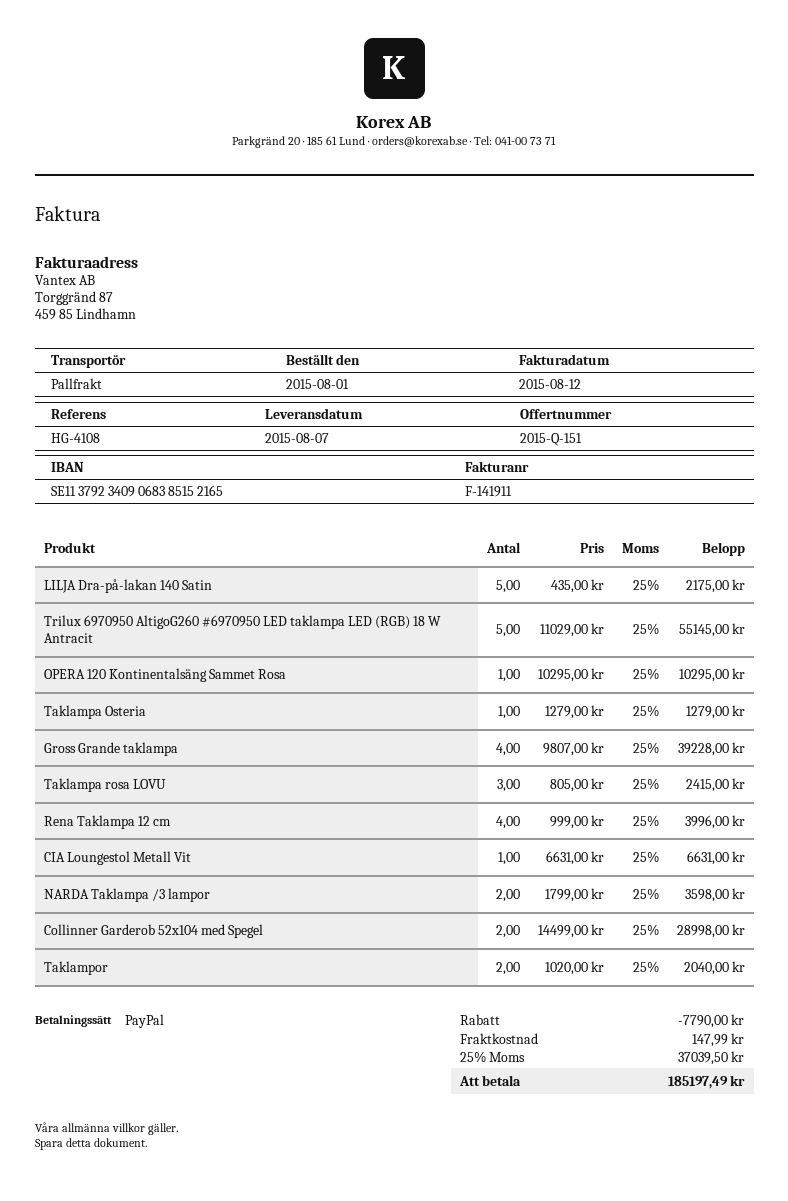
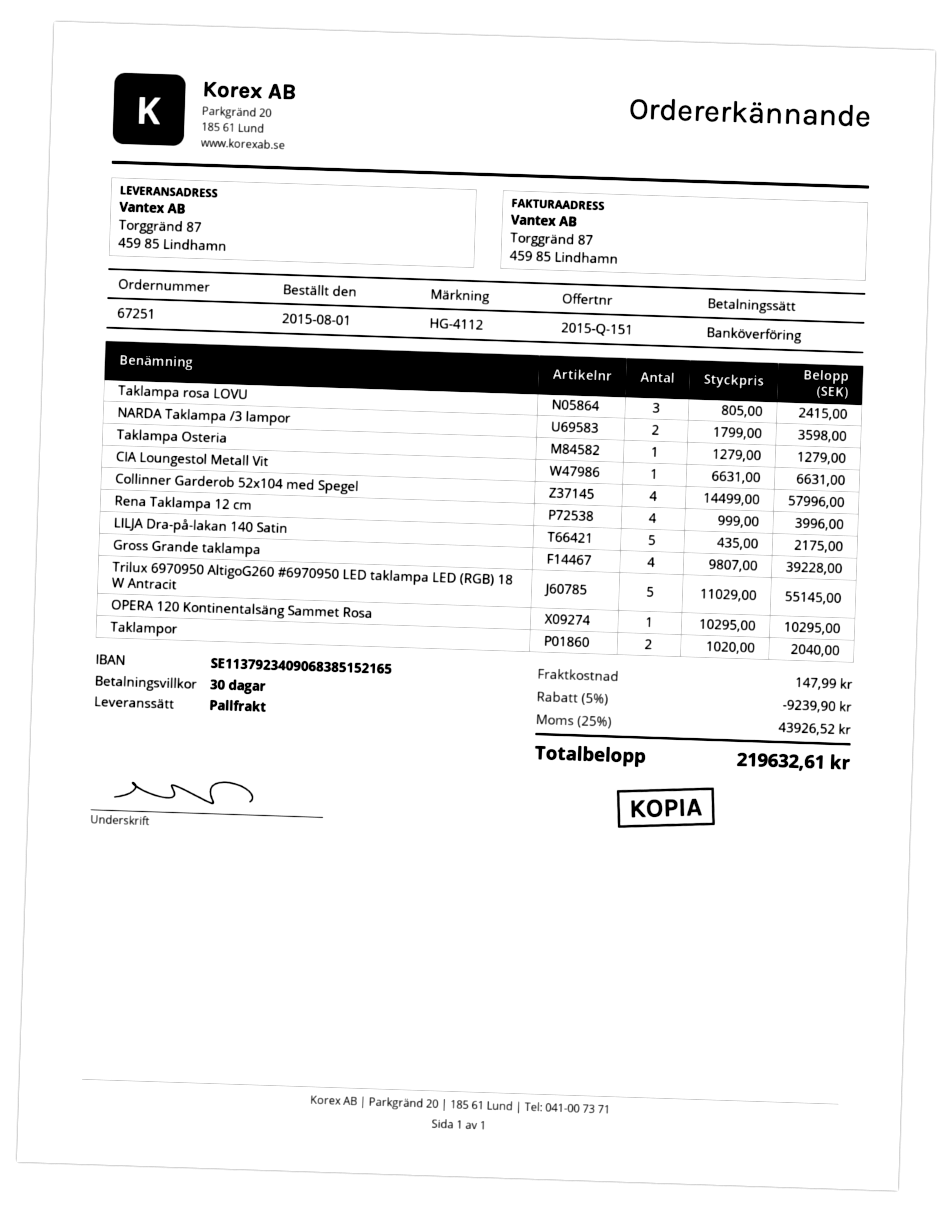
reference: HG-4108 -> HG-4112
payment method: PayPal -> bank transfer
Collinner Garderob 52x104 med Spegel: 2 x 14499.00 = 28998.00 -> 4 x 14499.00 = 57996.00
discount: 7790.00 -> 9239.90
tax: 25% = 37039.50 -> 25% = 43926.52
total: 185197.49 -> 219632.61

